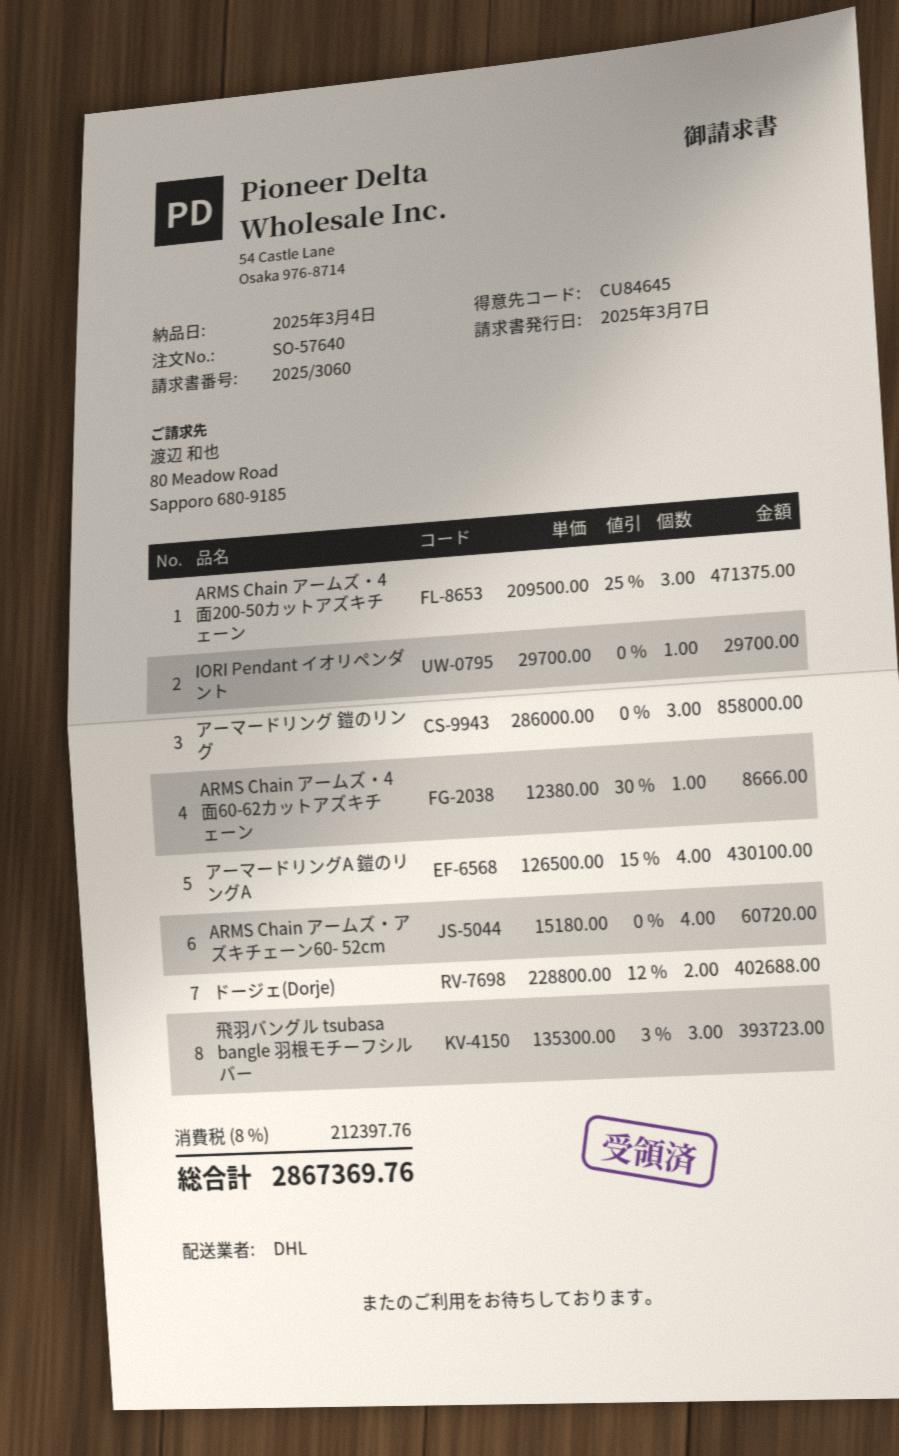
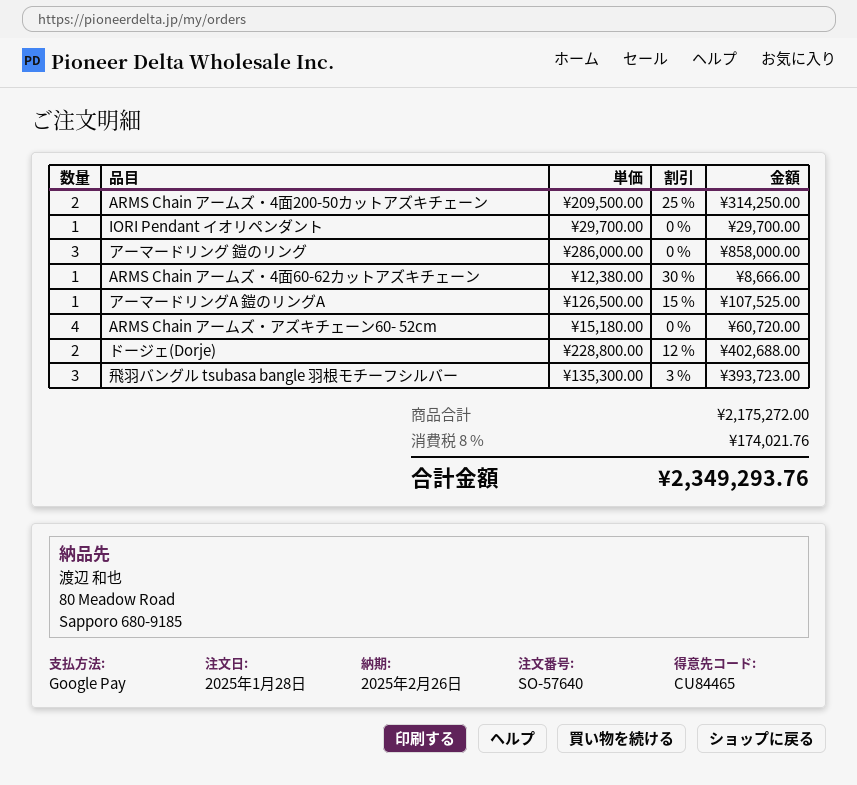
delivery date: 2025-03-04 -> 2025-02-26
customer number: CU84645 -> CU84465
ARMS Chain アームズ・4面200-50カットアズキチェーン: 3 x 209500.00 - 25% = 471375.00 -> 2 x 209500.00 - 25% = 314250.00
アーマードリングA 鎧のリングA: 4 x 126500.00 - 15% = 430100.00 -> 1 x 126500.00 - 15% = 107525.00
tax: 8% = 212397.76 -> 8% = 174021.76
total: 2867369.76 -> 2349293.76

